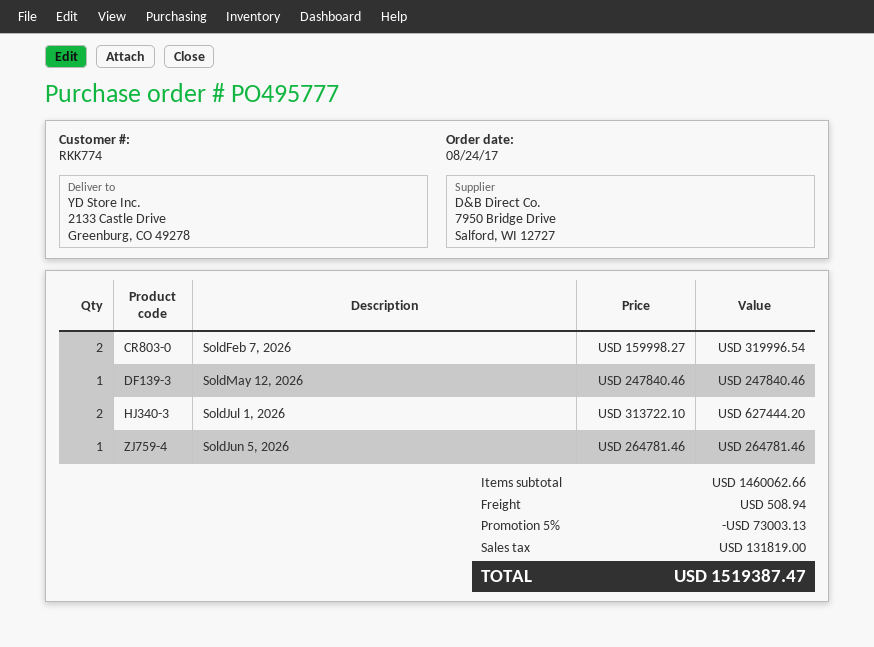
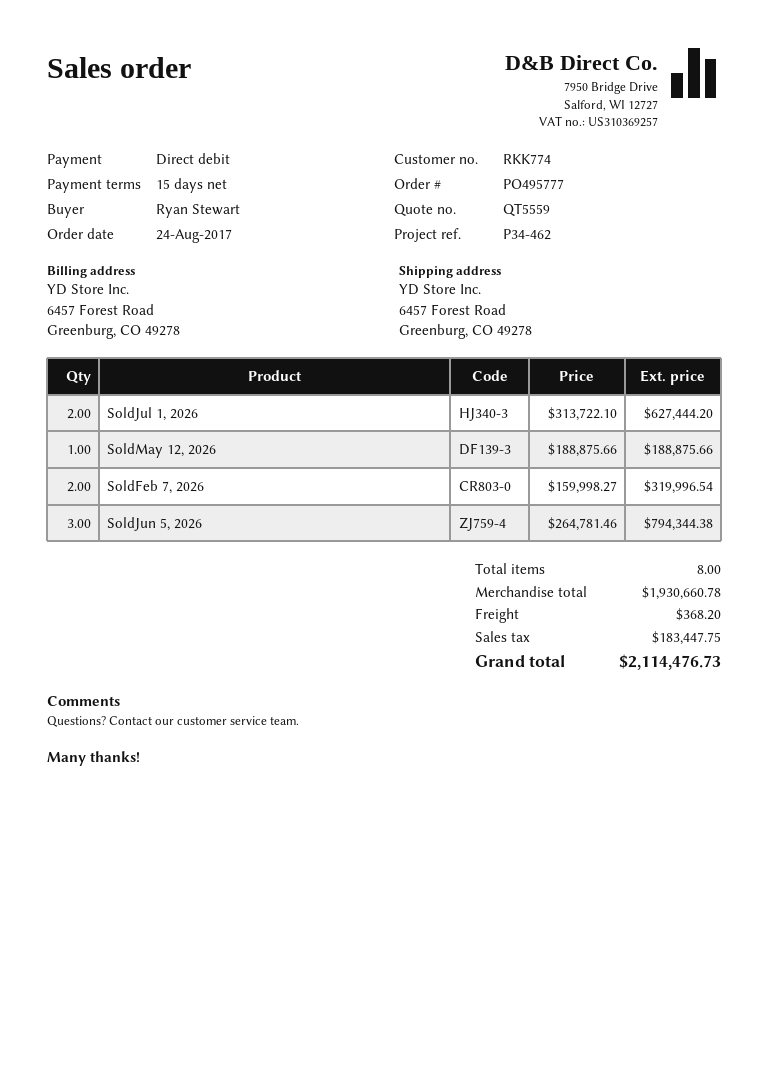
ship to: 2133 Castle Drive, Greenburg, CO 49278 -> 6457 Forest Road, Greenburg, CO 49278
SoldMay 12, 2026: 1 x 247840.46 = 247840.46 -> 1 x 188875.66 = 188875.66
SoldJun 5, 2026: 1 x 264781.46 = 264781.46 -> 3 x 264781.46 = 794344.38
subtotal: 1460062.66 -> 1930660.78
discount: 5% = 73003.13 -> none
shipping: 508.94 -> 368.20
tax: 131819.00 -> 183447.75
total: 1519387.47 -> 2114476.73

